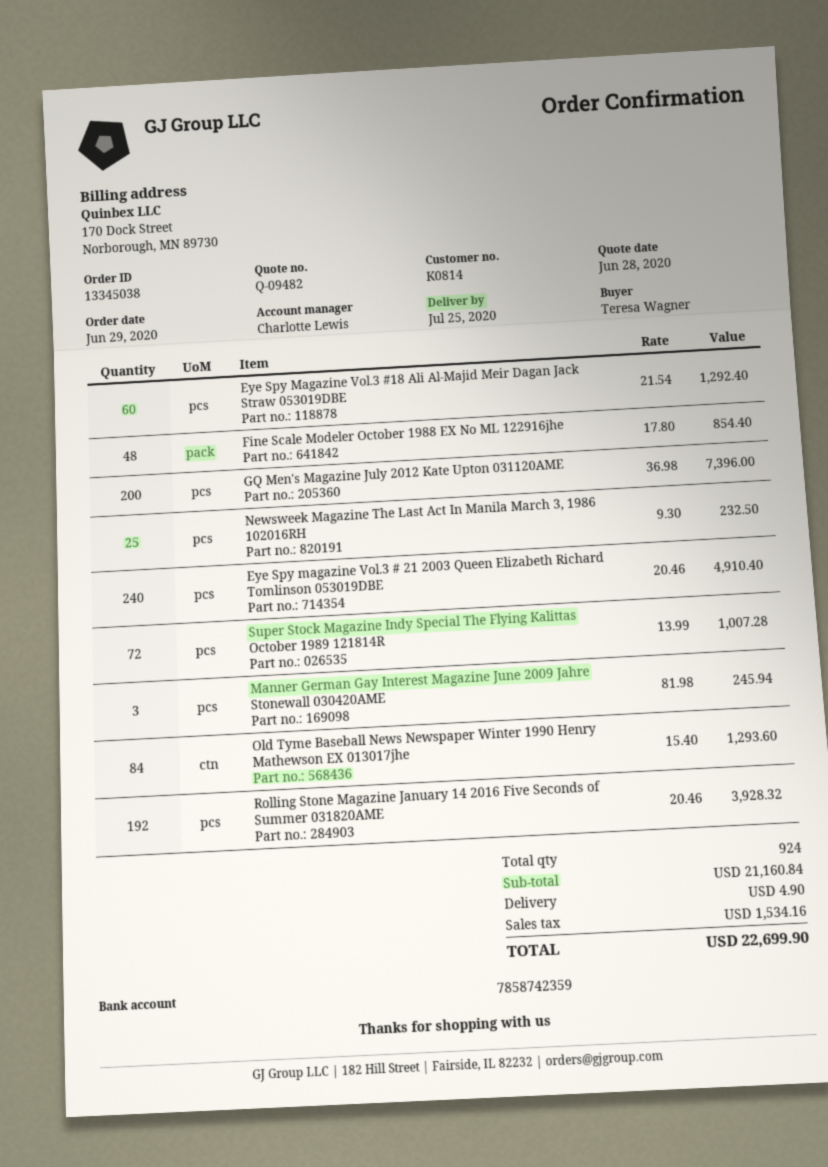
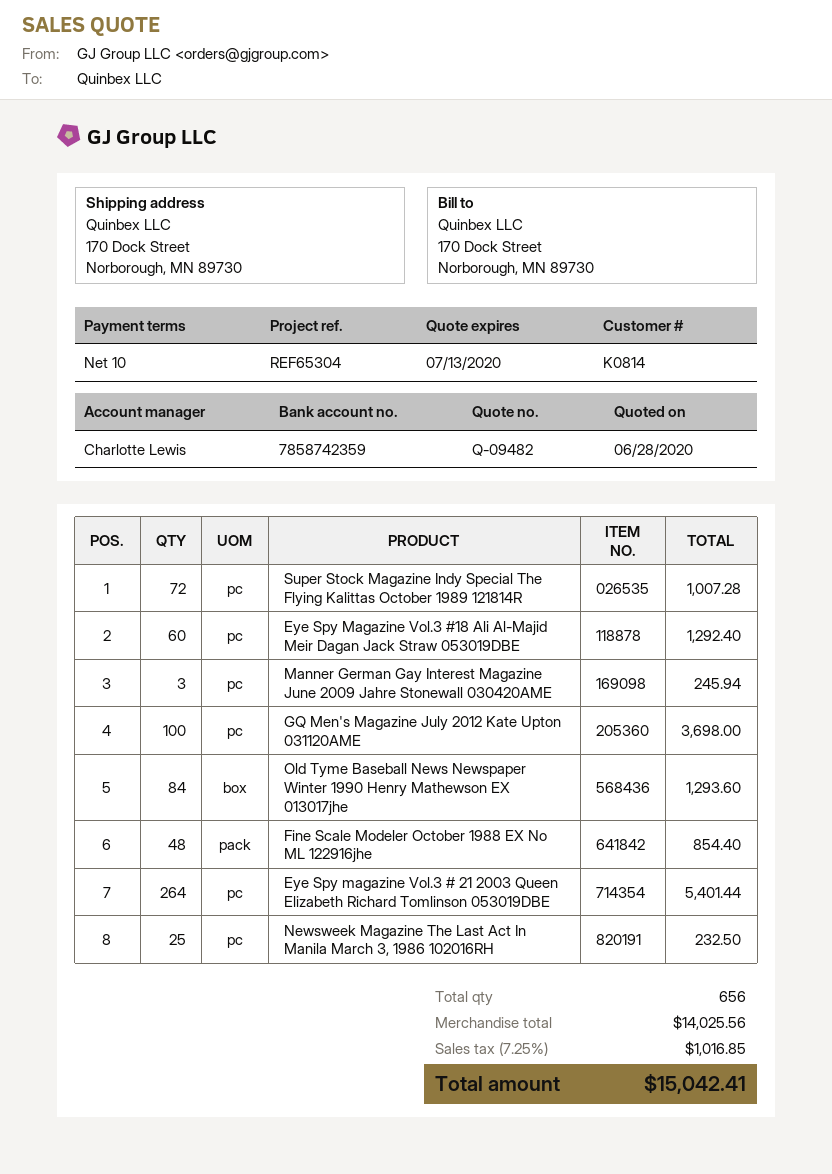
GQ Men's Magazine July 2012 Kate Upton 031120AME: 200 for 7396.00 -> 100 for 3698.00
Eye Spy magazine Vol.3 # 21 2003 Queen Elizabeth Richard Tomlinson 053019DBE: 240 for 4910.40 -> 264 for 5401.44
Rolling Stone Magazine January 14 2016 Five Seconds of Summer 031820AME: 192 for 3928.32 -> none
total quantity: 924 -> 656
subtotal: 21160.84 -> 14025.56
shipping: 4.90 -> none
tax: 1534.16 -> 1016.85
total: 22699.90 -> 15042.41

